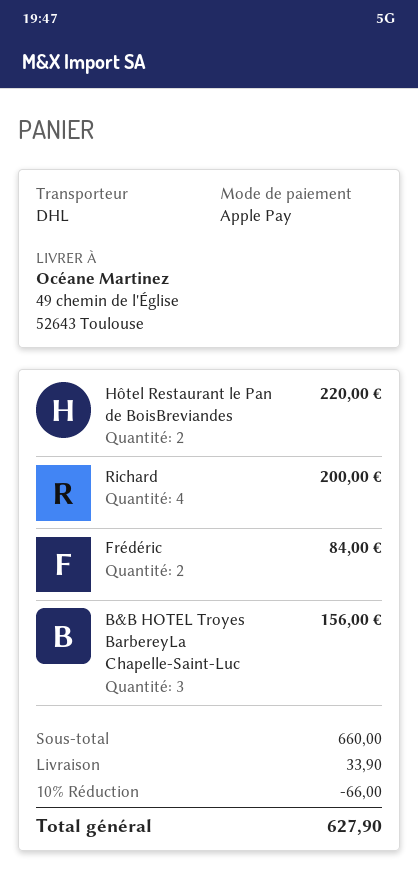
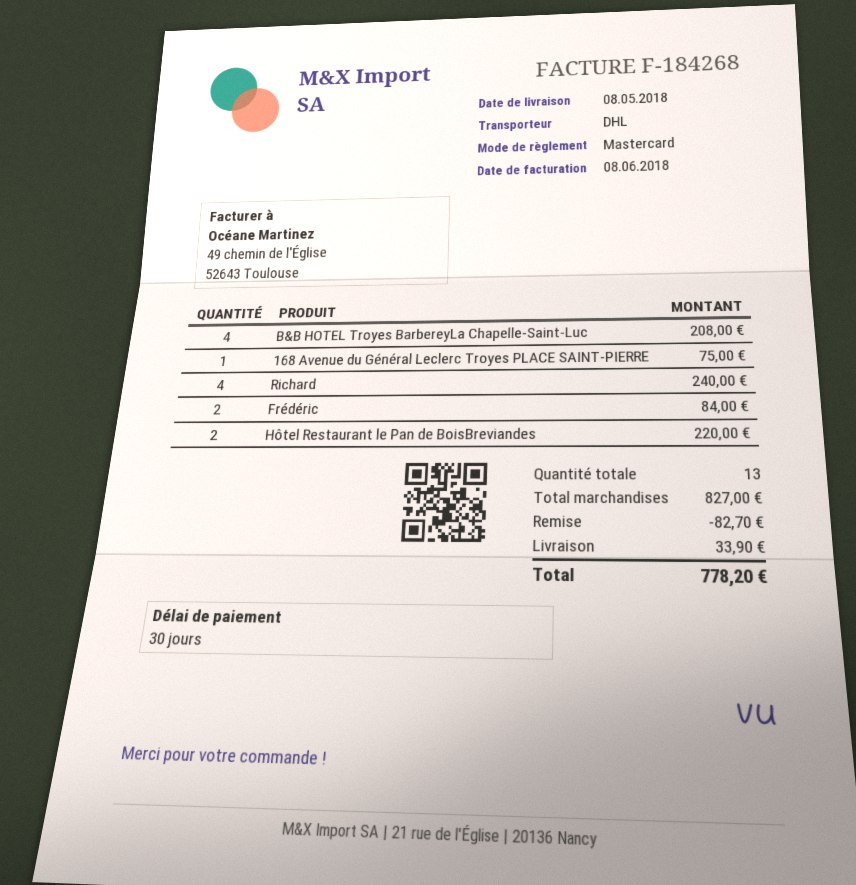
payment method: Apple Pay -> Mastercard
Richard: 4 for 200.00 -> 4 for 240.00
B&B HOTEL Troyes BarbereyLa Chapelle-Saint-Luc: 3 for 156.00 -> 4 for 208.00
168 Avenue du Général Leclerc Troyes PLACE SAINT-PIERRE: none -> 1 for 75.00
subtotal: 660.00 -> 827.00
discount: 66.00 -> 82.70
total: 627.90 -> 778.20

